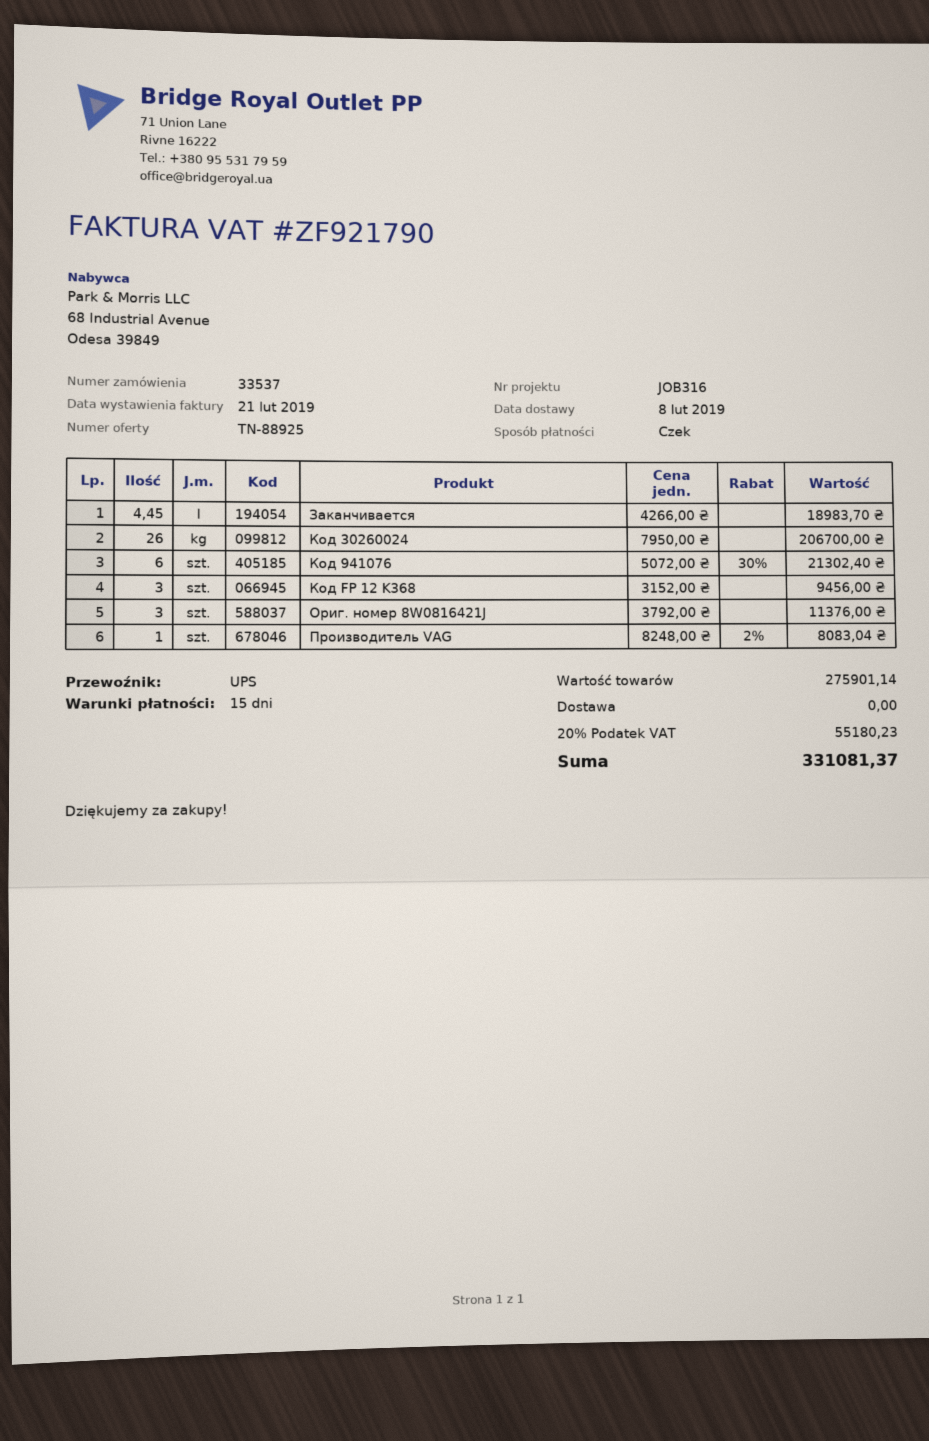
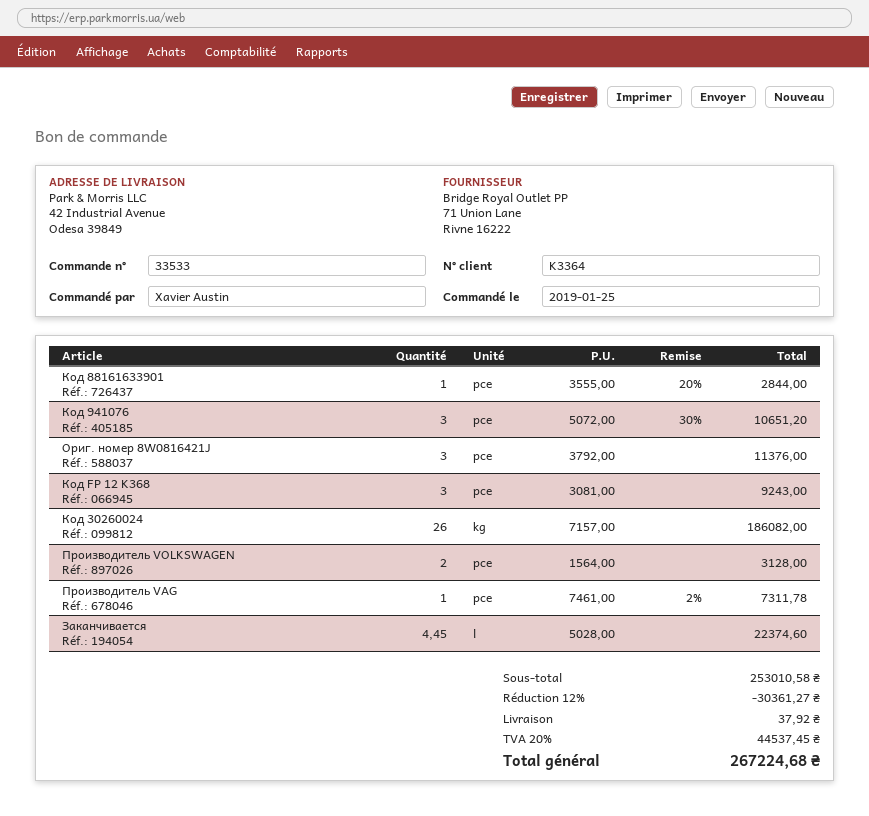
order number: 33537 -> 33533
Заканчивается: 4.45 x 4266.00 = 18983.70 -> 4.45 x 5028.00 = 22374.60
Код 30260024: 26 x 7950.00 = 206700.00 -> 26 x 7157.00 = 186082.00
Код 941076: 6 x 5072.00 - 30% = 21302.40 -> 3 x 5072.00 - 30% = 10651.20
Код FP 12 K368: 3 x 3152.00 = 9456.00 -> 3 x 3081.00 = 9243.00
Производитель VAG: 1 x 8248.00 - 2% = 8083.04 -> 1 x 7461.00 - 2% = 7311.78
Код 88161633901: none -> 1 x 3555.00 - 20% = 2844.00
Производитель VOLKSWAGEN: none -> 2 x 1564.00 = 3128.00
subtotal: 275901.14 -> 253010.58
discount: none -> 12% = 30361.27
shipping: 0.00 -> 37.92
tax: 20% = 55180.23 -> 20% = 44537.45
total: 331081.37 -> 267224.68

